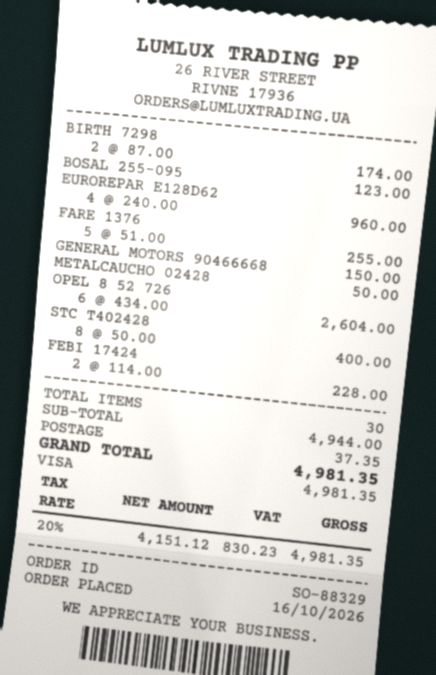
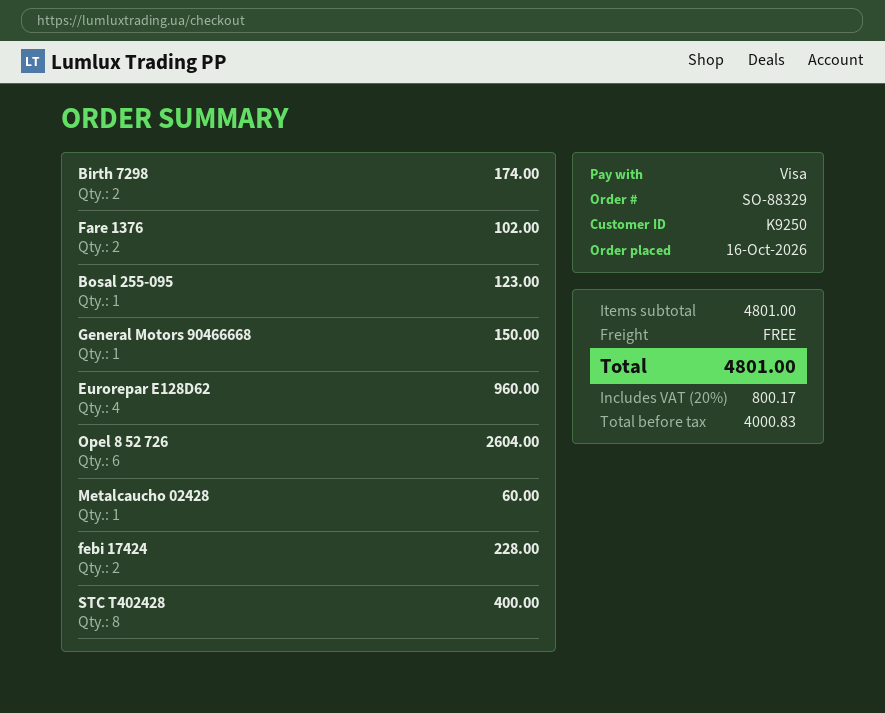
FARE 1376: 5 for 255.00 -> 2 for 102.00
METALCAUCHO 02428: 1 for 50.00 -> 1 for 60.00
subtotal: 4944.00 -> 4801.00
shipping: 37.35 -> 0.00
net: 4151.12 -> 4000.83
tax: 20% = 830.23 -> 20% = 800.17
total: 4981.35 -> 4801.00

